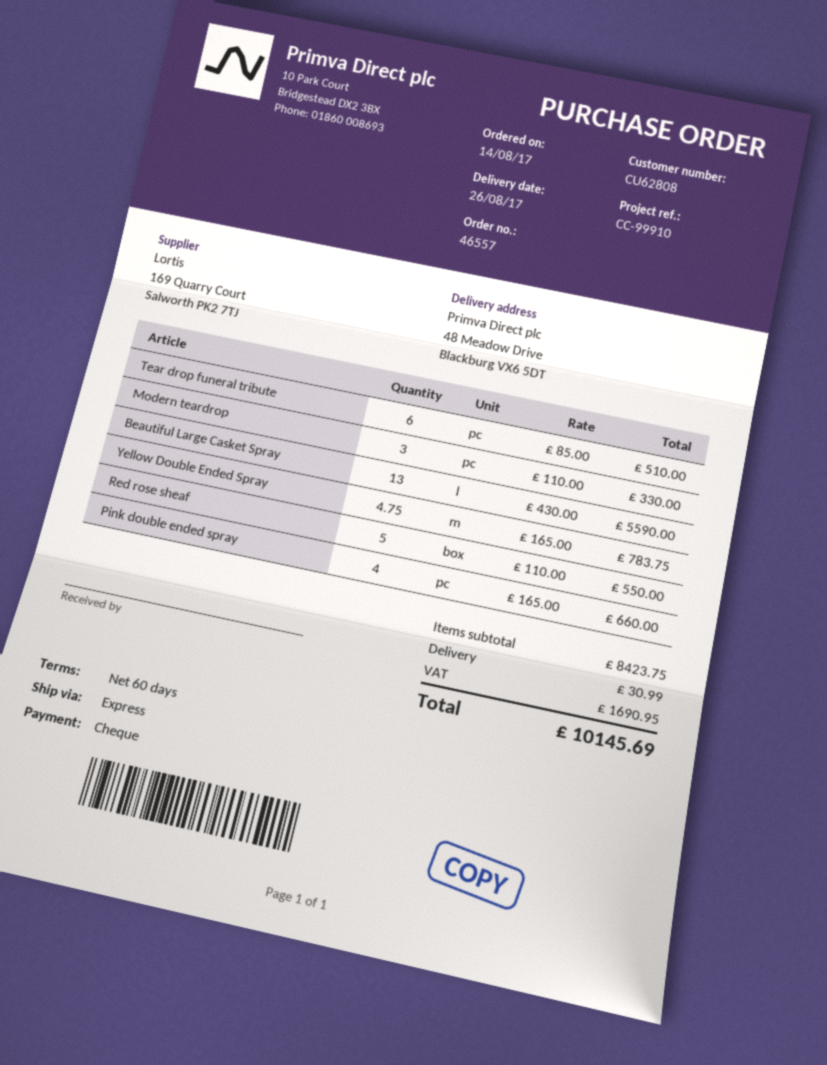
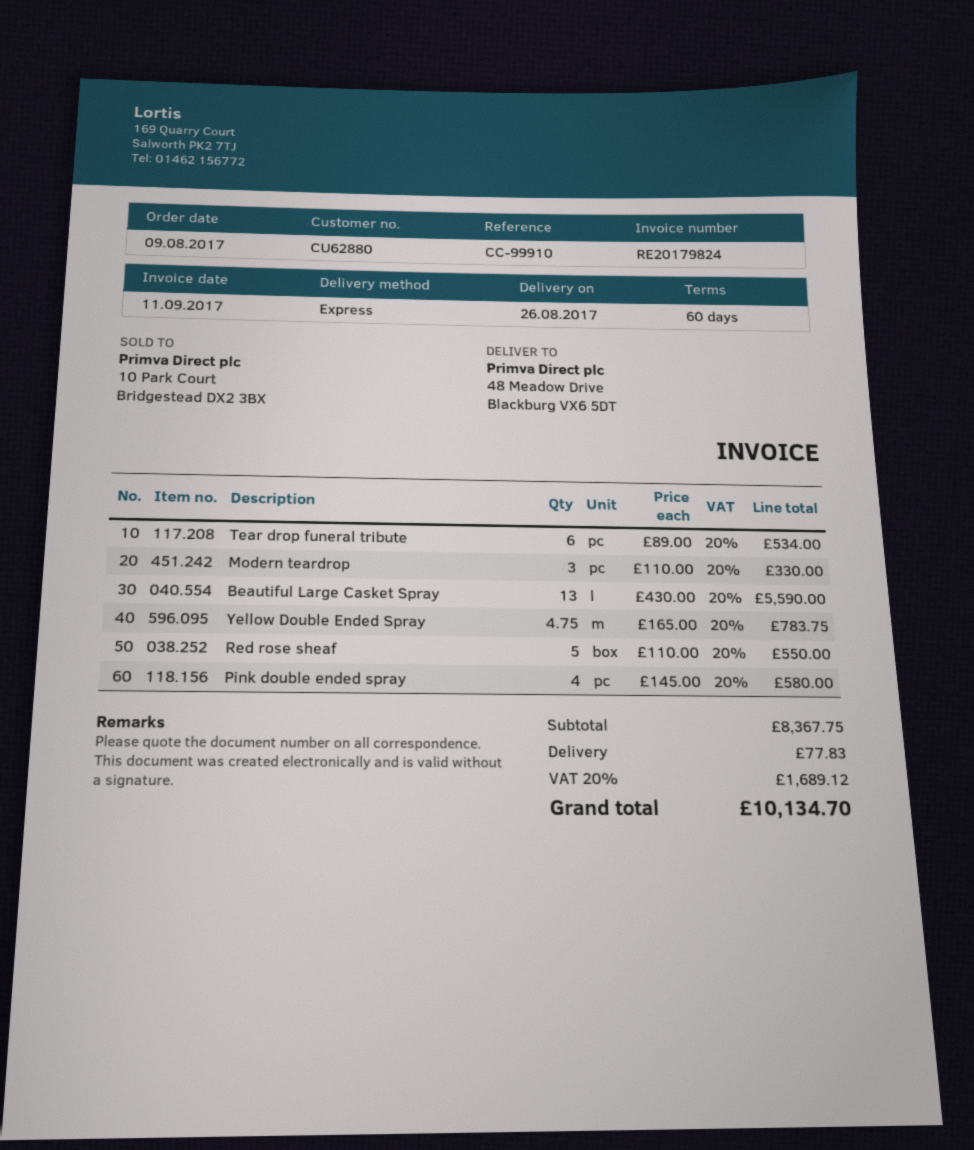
order date: 2017-08-14 -> 2017-08-09
customer number: CU62808 -> CU62880
Tear drop funeral tribute: 6 x 85.00 = 510.00 -> 6 x 89.00 = 534.00
Pink double ended spray: 4 x 165.00 = 660.00 -> 4 x 145.00 = 580.00
subtotal: 8423.75 -> 8367.75
shipping: 30.99 -> 77.83
tax: 1690.95 -> 1689.12
total: 10145.69 -> 10134.70

